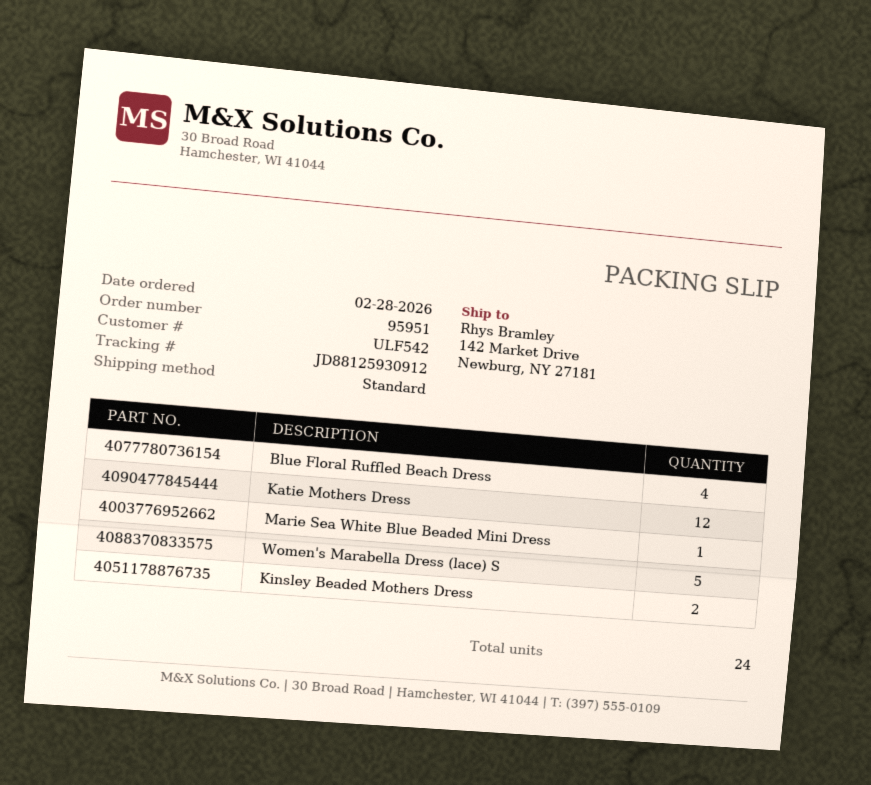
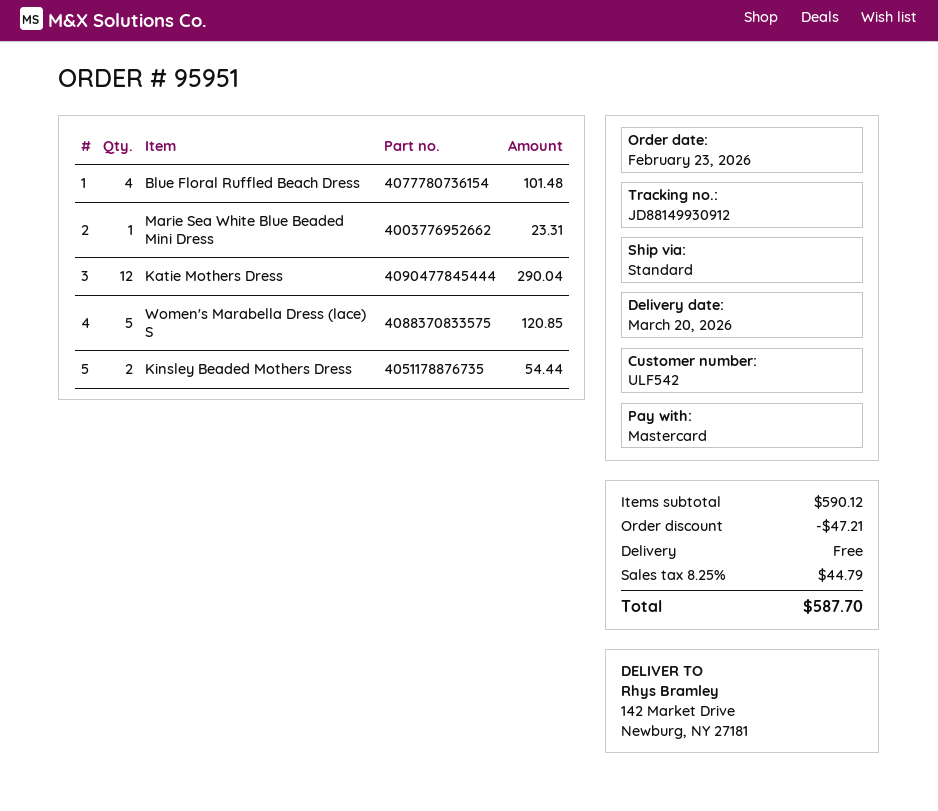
order date: 2026-02-28 -> 2026-02-23
tracking number: JD88125930912 -> JD88149930912

